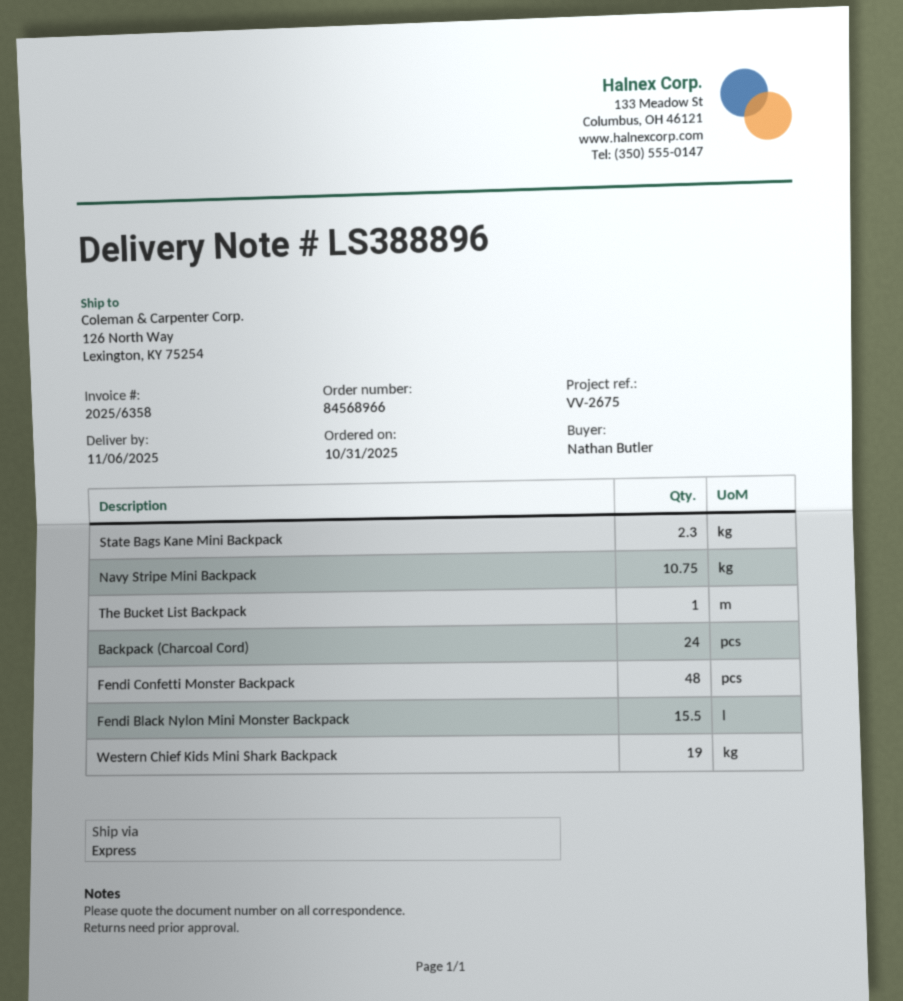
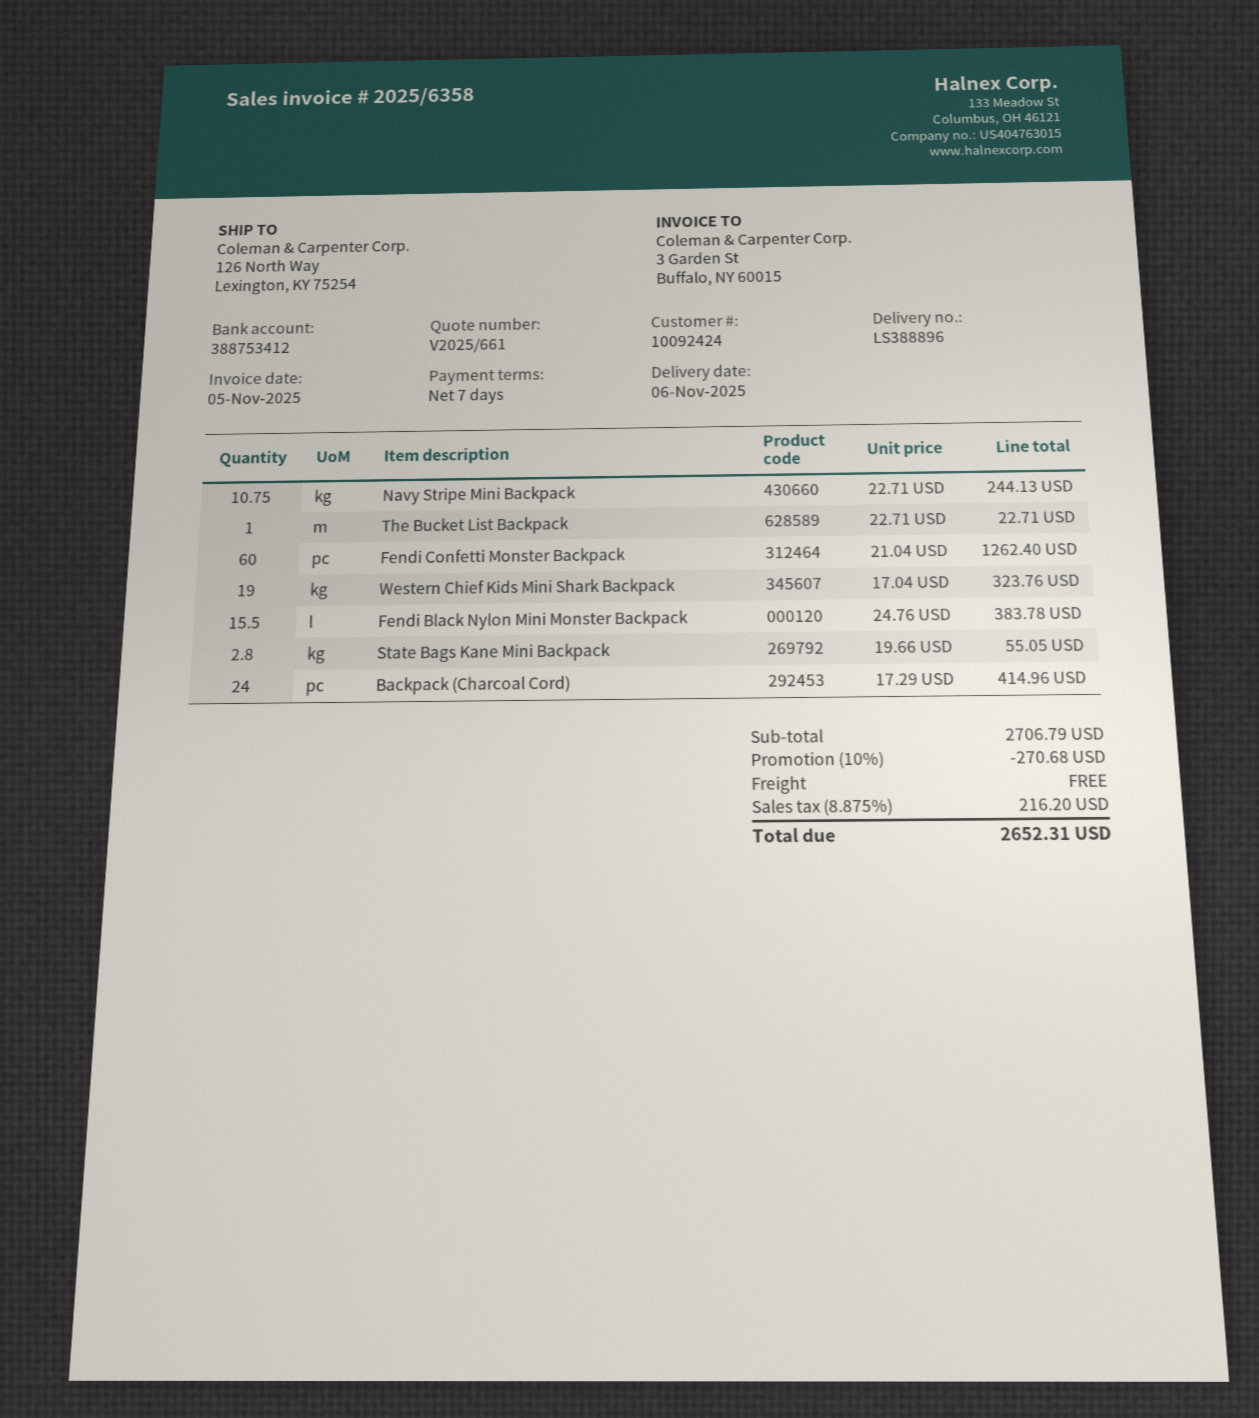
State Bags Kane Mini Backpack: 2.3 -> 2.8
Fendi Confetti Monster Backpack: 48 -> 60

